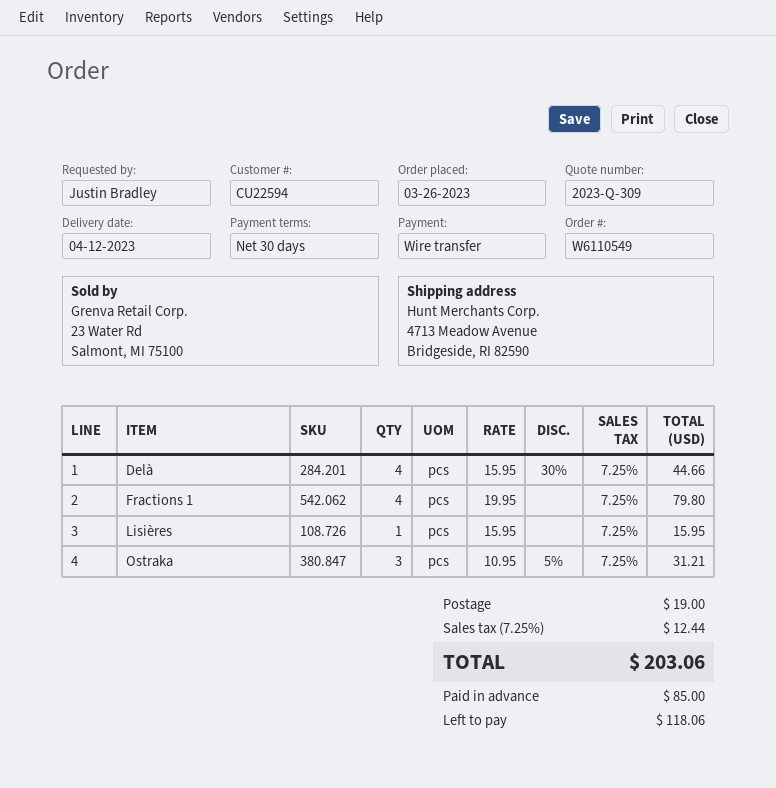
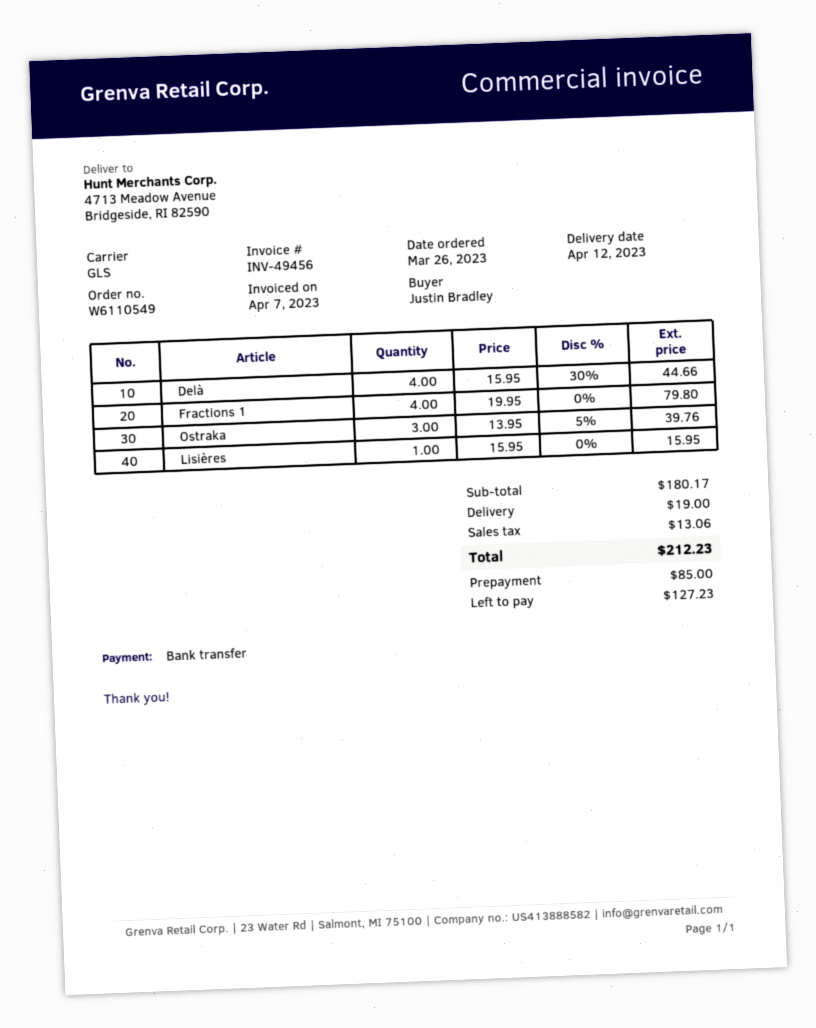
Ostraka: 3 x 10.95 - 5% = 31.21 -> 3 x 13.95 - 5% = 39.76
tax: 12.44 -> 13.06
total: 203.06 -> 212.23
balance: 118.06 -> 127.23

